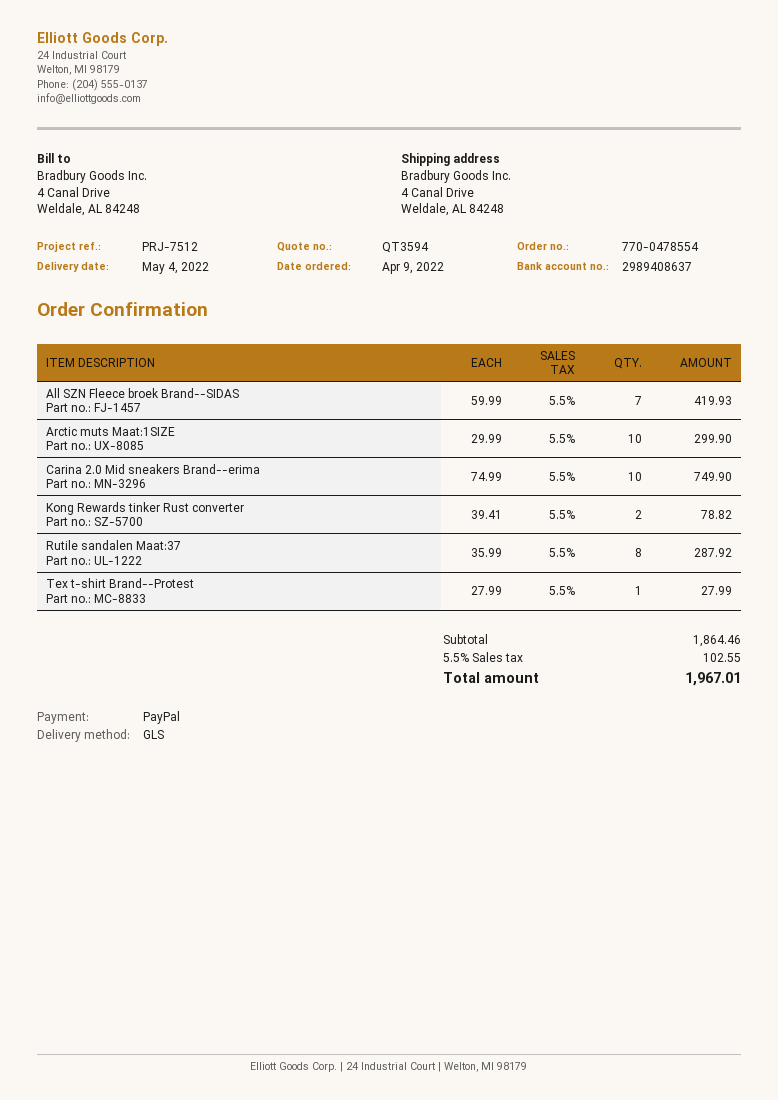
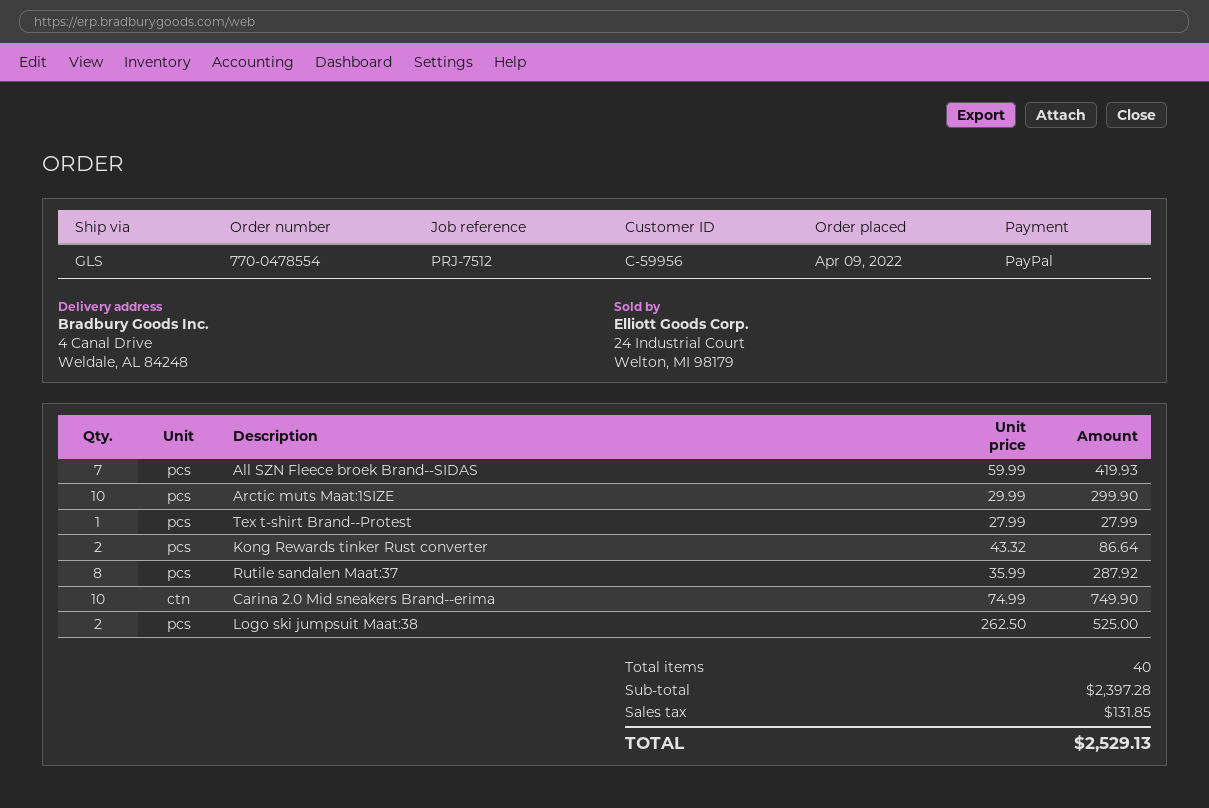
Kong Rewards tinker Rust converter: 2 x 39.41 = 78.82 -> 2 x 43.32 = 86.64
Logo ski jumpsuit Maat:38: none -> 2 x 262.50 = 525.00
subtotal: 1864.46 -> 2397.28
tax: 102.55 -> 131.85
total: 1967.01 -> 2529.13

